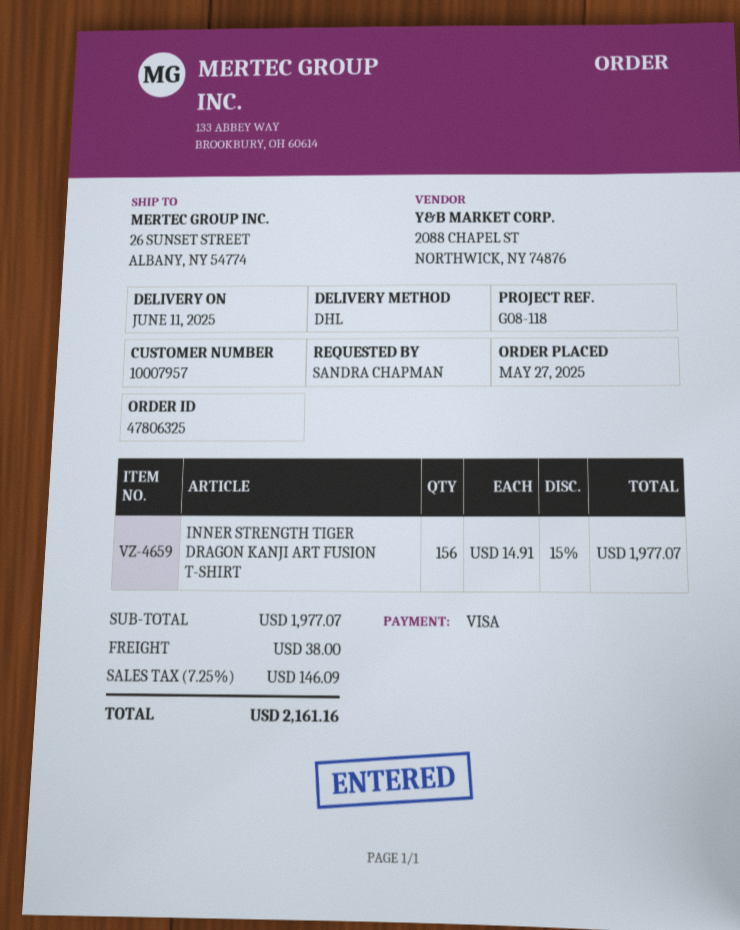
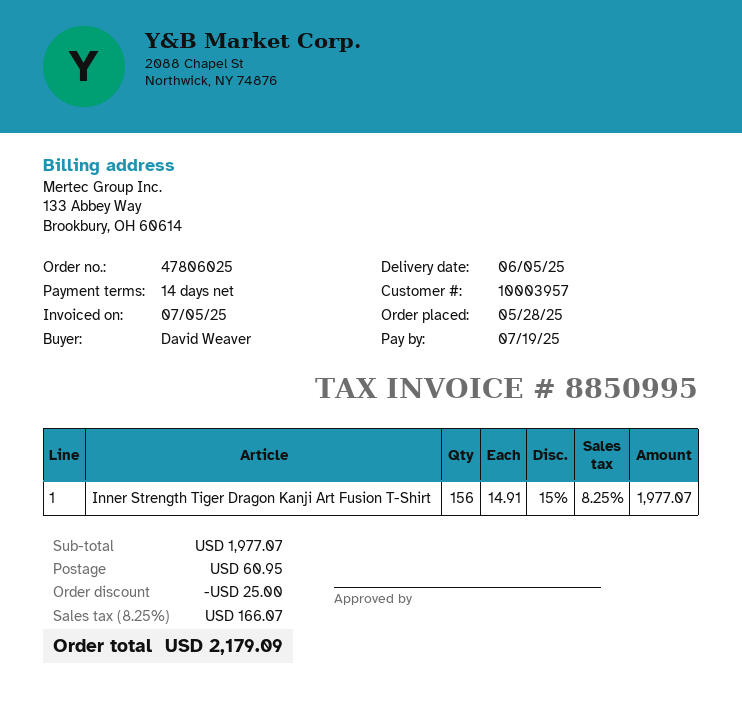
order number: 47806325 -> 47806025
order date: 2025-05-27 -> 2025-05-28
delivery date: 2025-06-11 -> 2025-06-05
customer number: 10007957 -> 10003957
ordered by: SANDRA CHAPMAN -> David Weaver
discount: none -> 25.00
shipping: 38.00 -> 60.95
tax: 7.25% = 146.09 -> 8.25% = 166.07
total: 2161.16 -> 2179.09

